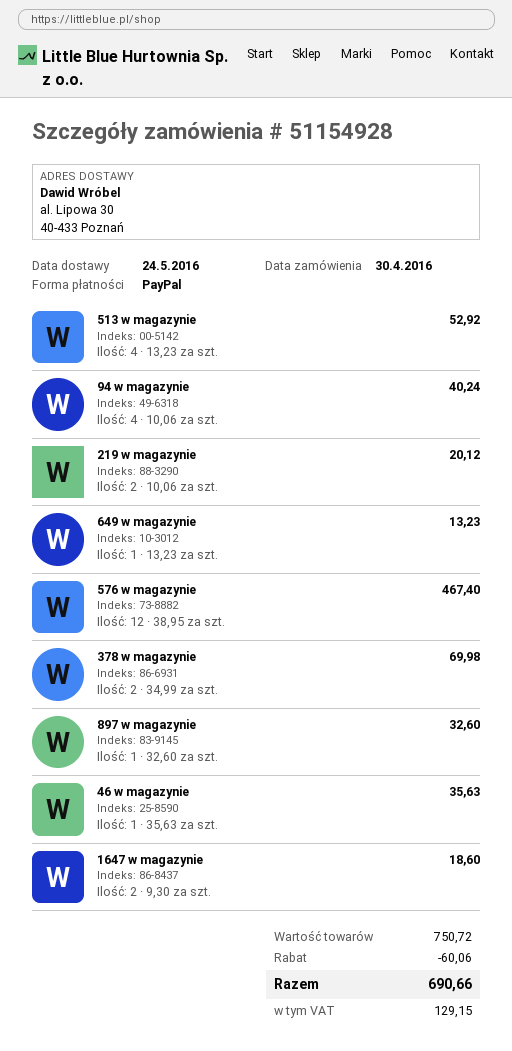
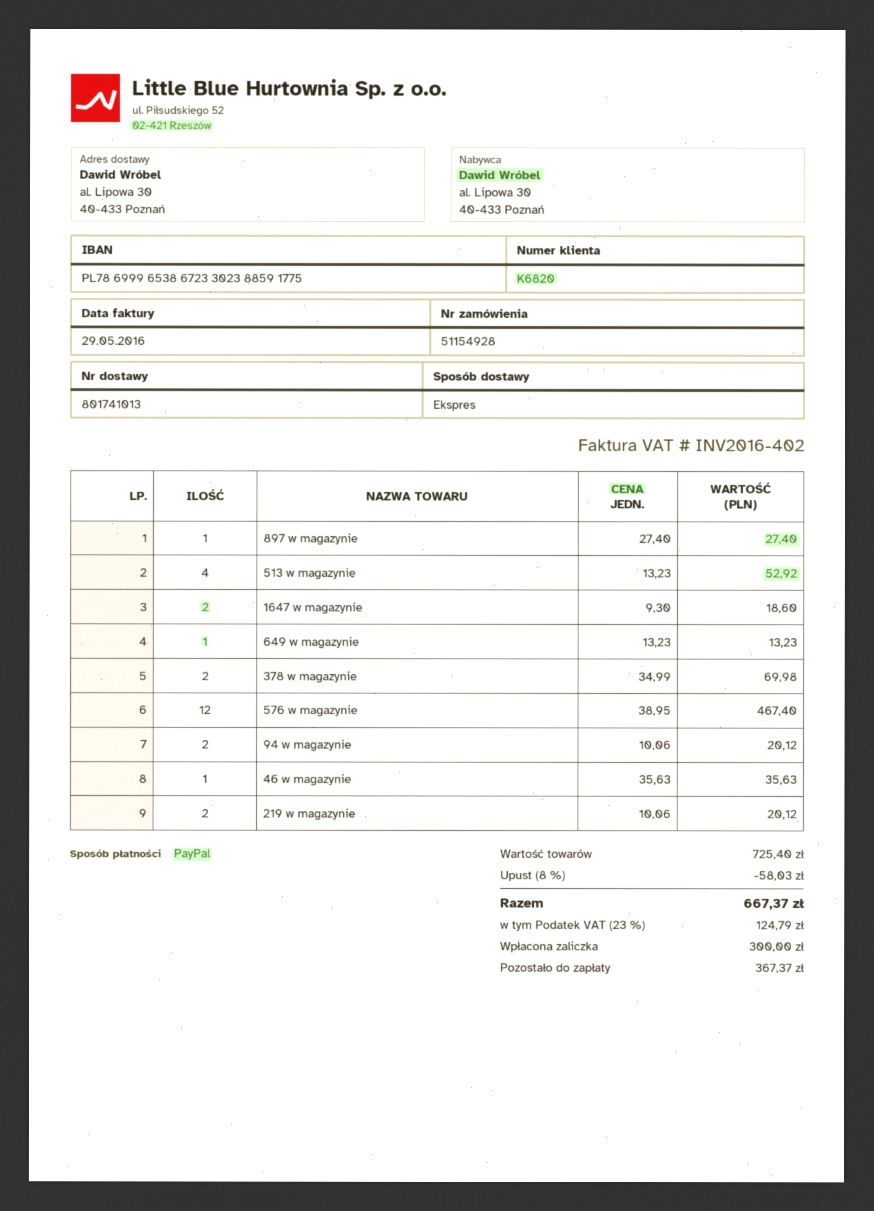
94 w magazynie: 4 x 10.06 = 40.24 -> 2 x 10.06 = 20.12
897 w magazynie: 1 x 32.60 = 32.60 -> 1 x 27.40 = 27.40
subtotal: 750.72 -> 725.40
discount: 60.06 -> 58.03
tax: 129.15 -> 124.79
total: 690.66 -> 667.37

